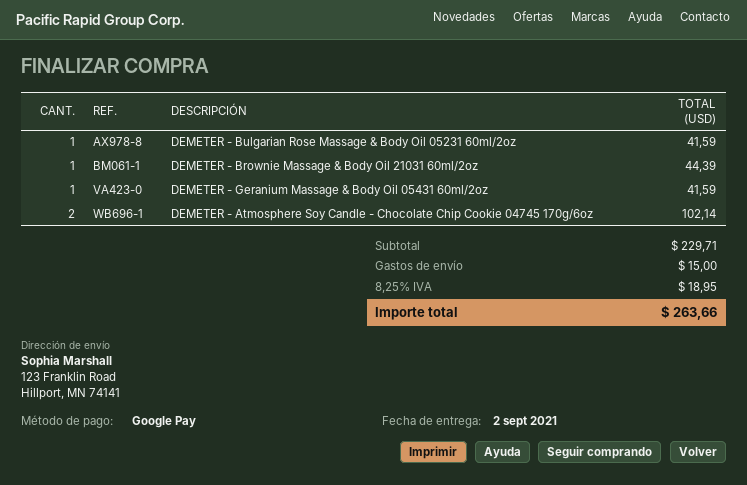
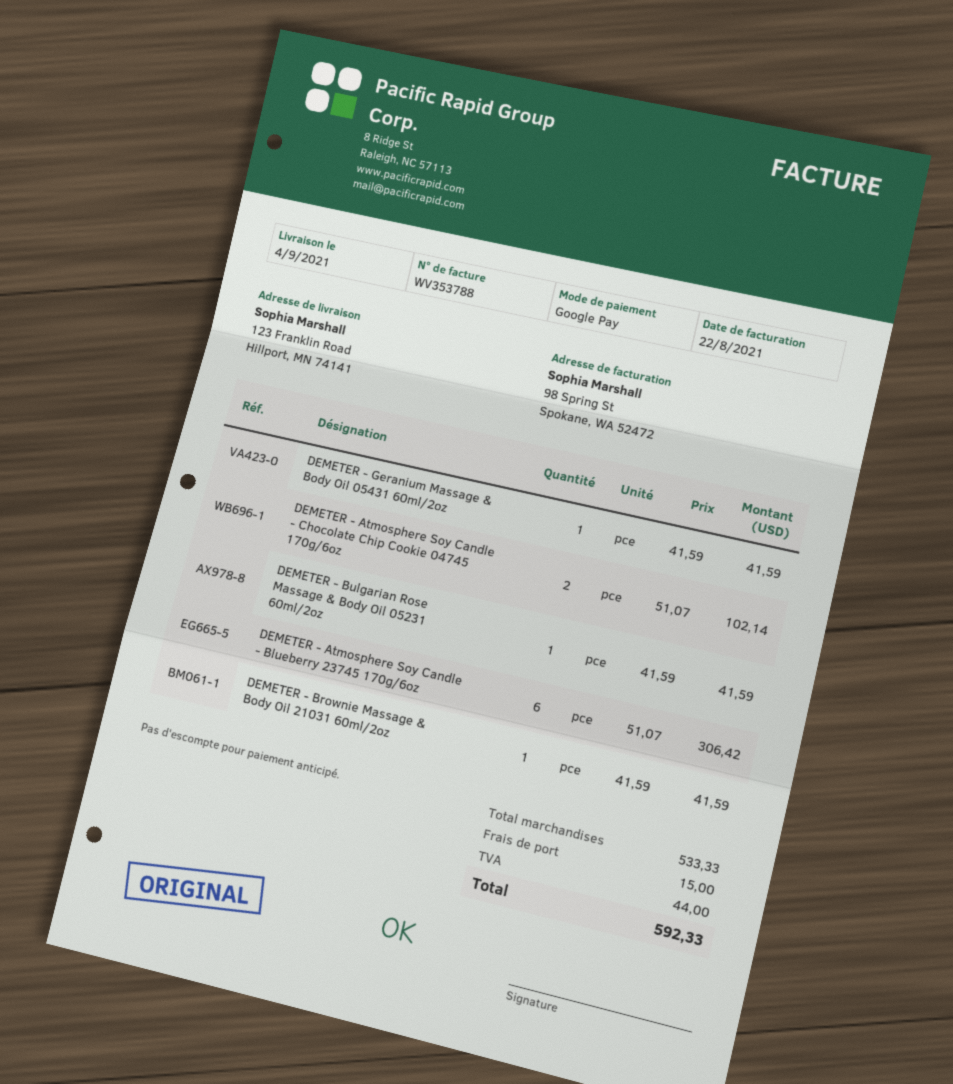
delivery date: 2021-09-02 -> 2021-09-04
DEMETER - Brownie Massage & Body Oil 21031 60ml/2oz: 1 for 44.39 -> 1 for 41.59
DEMETER - Atmosphere Soy Candle - Blueberry 23745 170g/6oz: none -> 6 for 306.42
subtotal: 229.71 -> 533.33
tax: 18.95 -> 44.00
total: 263.66 -> 592.33

